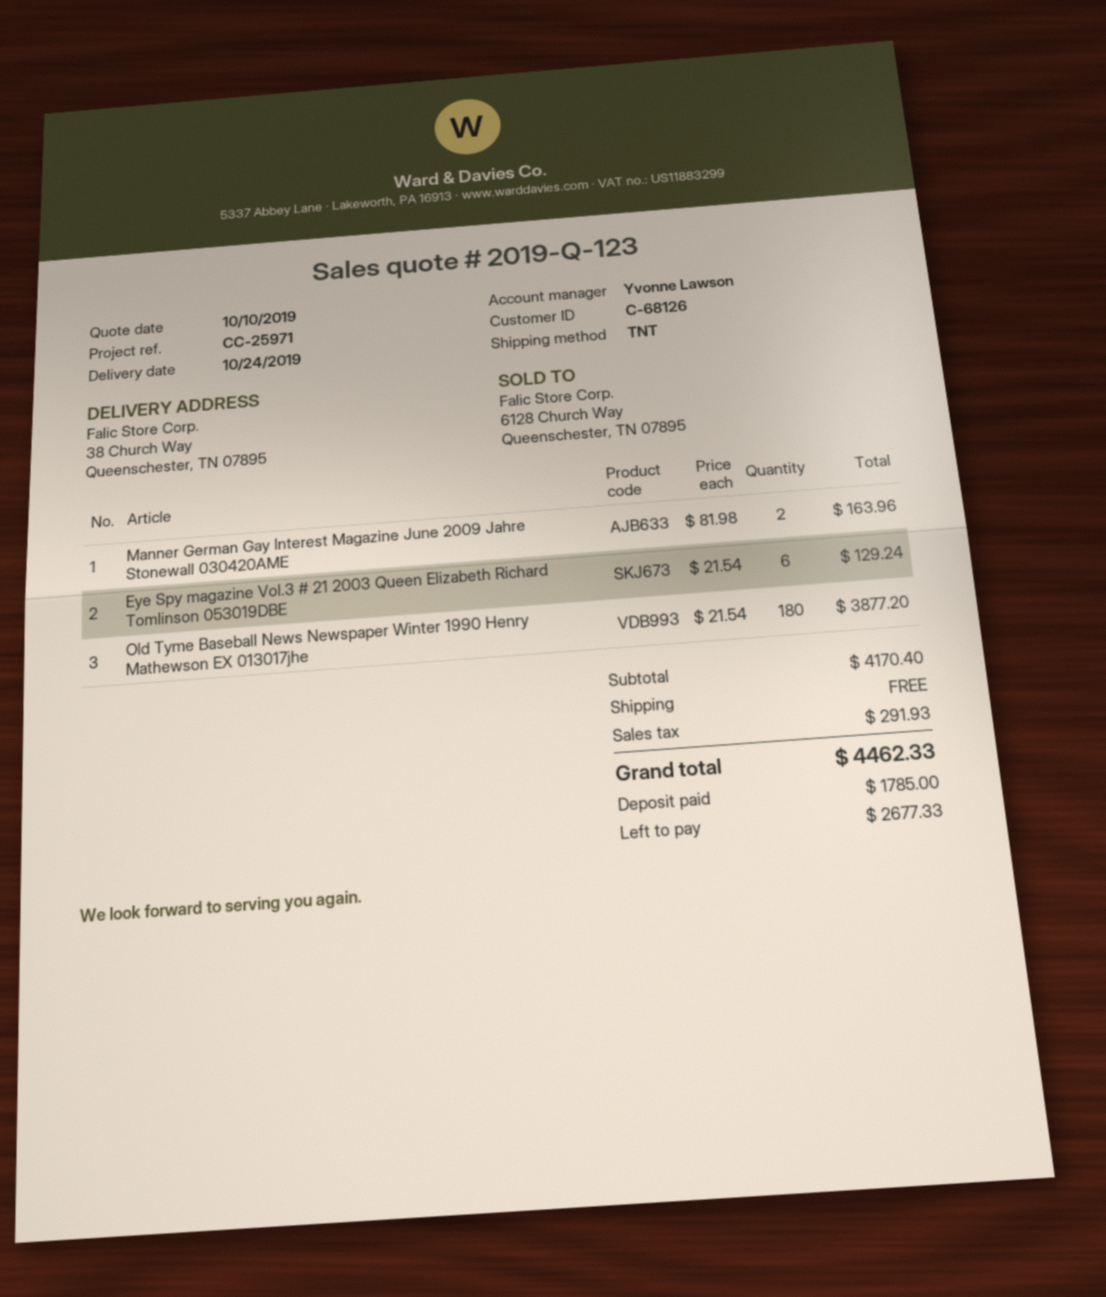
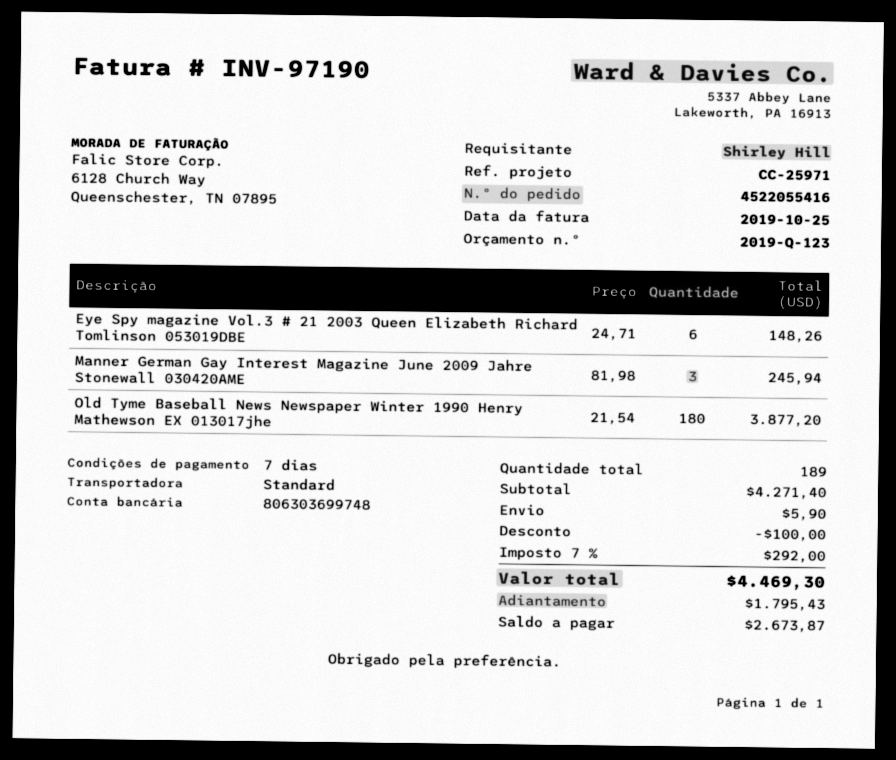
shipping method: TNT -> standard
Manner German Gay Interest Magazine June 2009 Jahre Stonewall 030420AME: 2 x 81.98 = 163.96 -> 3 x 81.98 = 245.94
Eye Spy magazine Vol.3 # 21 2003 Queen Elizabeth Richard Tomlinson 053019DBE: 6 x 21.54 = 129.24 -> 6 x 24.71 = 148.26
subtotal: 4170.40 -> 4271.40
discount: none -> 100.00
shipping: 0.00 -> 5.90
tax: 291.93 -> 292.00
total: 4462.33 -> 4469.30
deposit: 1785.00 -> 1795.43
balance: 2677.33 -> 2673.87

